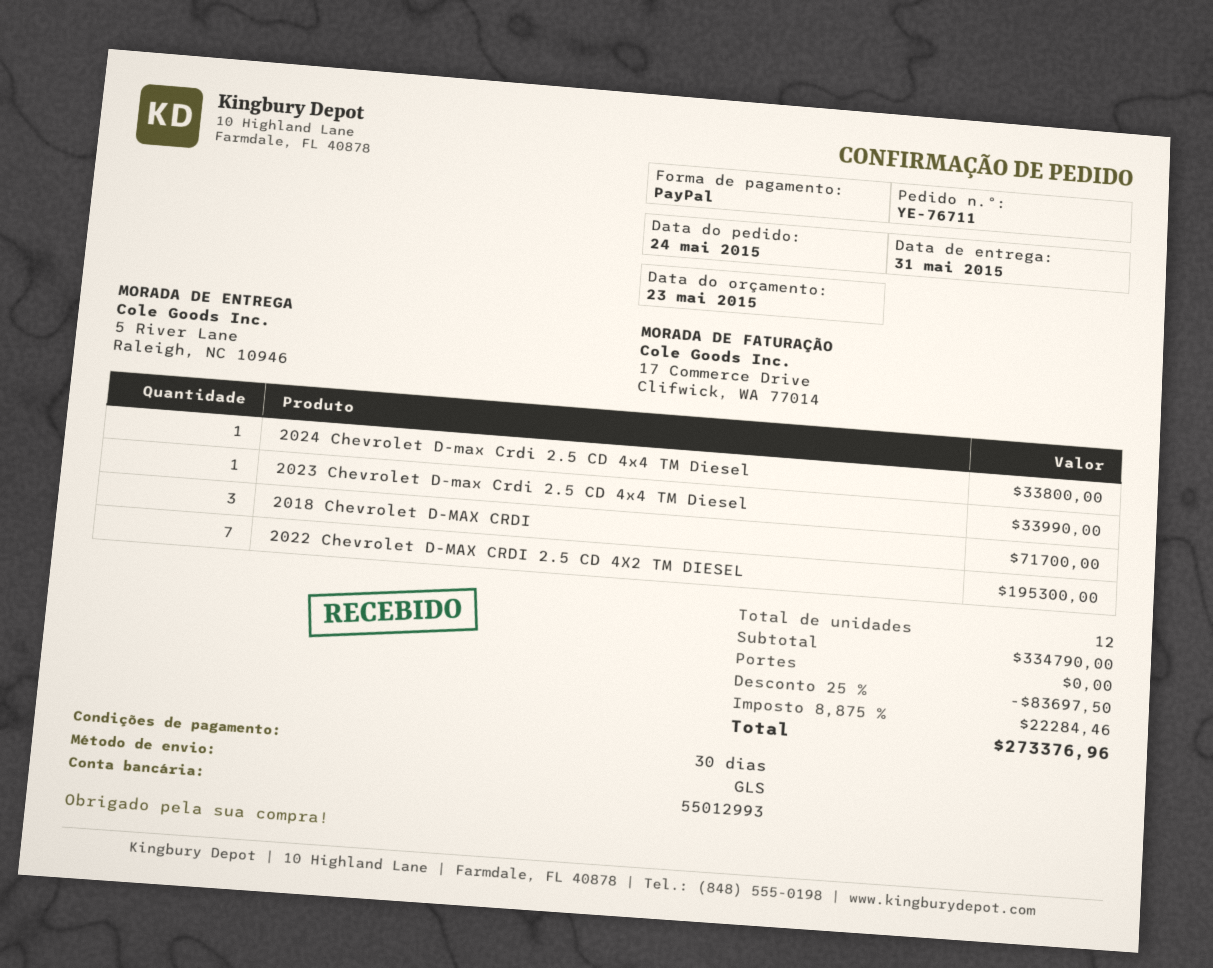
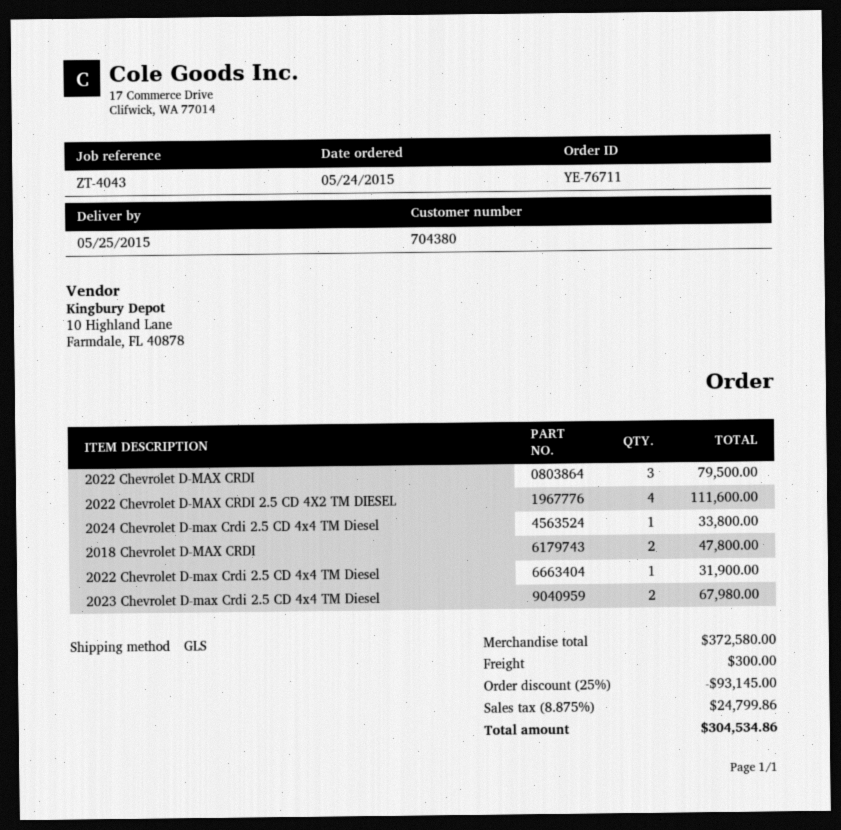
delivery date: 2015-05-31 -> 2015-05-25
2023 Chevrolet D-max Crdi 2.5 CD 4x4 TM Diesel: 1 for 33990.00 -> 2 for 67980.00
2018 Chevrolet D-MAX CRDI: 3 for 71700.00 -> 2 for 47800.00
2022 Chevrolet D-MAX CRDI 2.5 CD 4X2 TM DIESEL: 7 for 195300.00 -> 4 for 111600.00
2022 Chevrolet D-MAX CRDI: none -> 3 for 79500.00
2022 Chevrolet D-max Crdi 2.5 CD 4x4 TM Diesel: none -> 1 for 31900.00
subtotal: 334790.00 -> 372580.00
discount: 25% = 83697.50 -> 25% = 93145.00
shipping: 0.00 -> 300.00
tax: 8.875% = 22284.46 -> 8.875% = 24799.86
total: 273376.96 -> 304534.86

